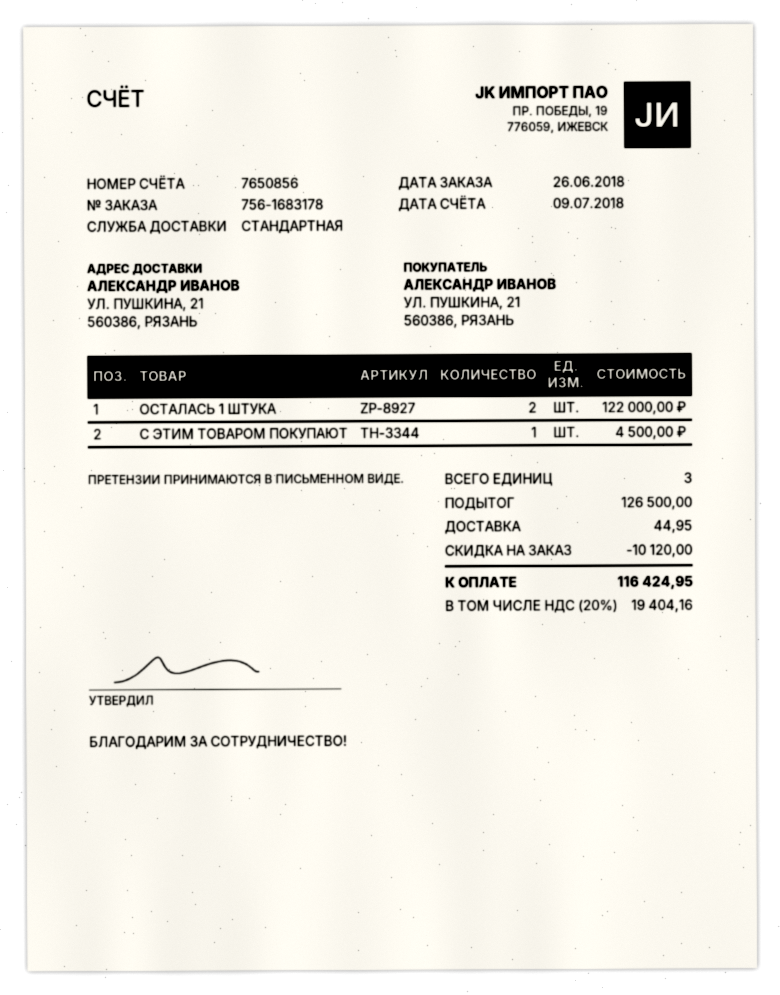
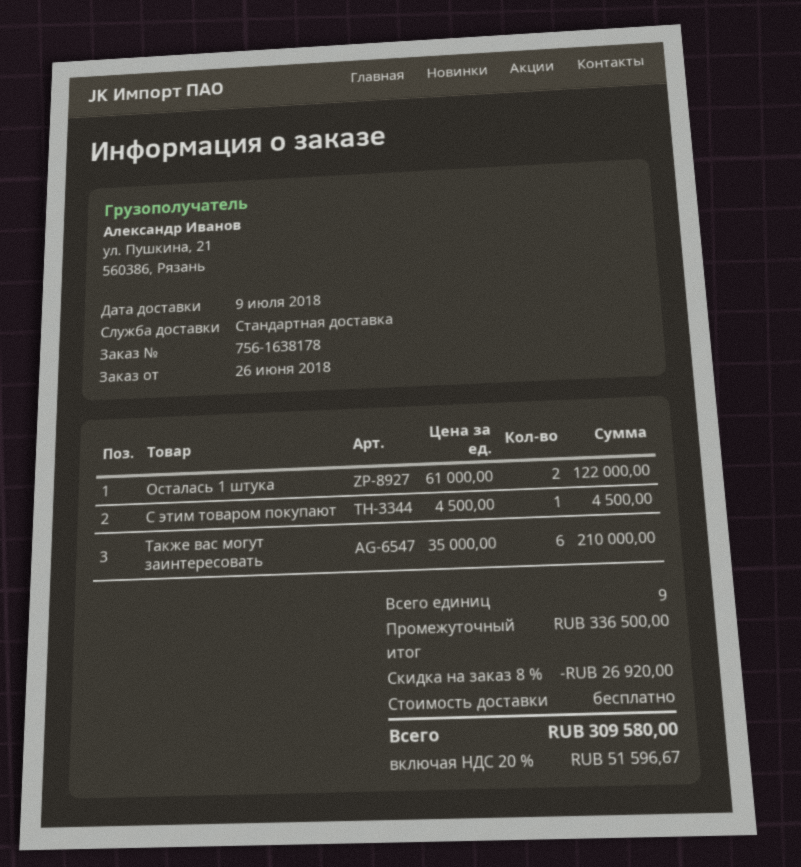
order number: 756-1683178 -> 756-1638178
Также вас могут заинтересовать: none -> 6 for 210000.00
total quantity: 3 -> 9
subtotal: 126500.00 -> 336500.00
discount: 10120.00 -> 26920.00
shipping: 44.95 -> 0.00
tax: 20% = 19404.16 -> 20% = 51596.67
total: 116424.95 -> 309580.00

